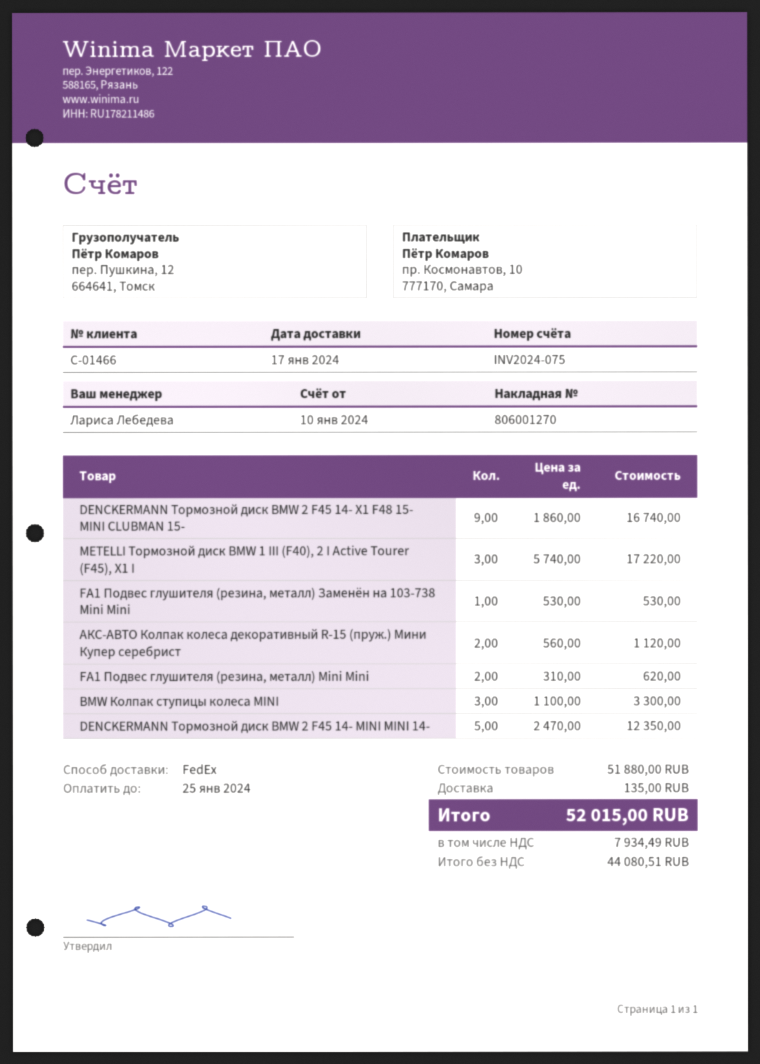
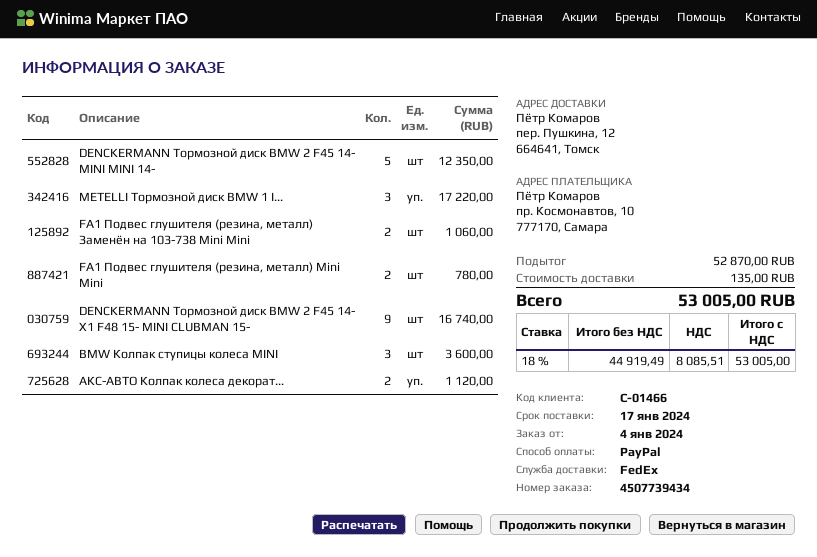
FA1 Подвес глушителя (резина, металл) Заменён на 103-738 Mini Mini: 1 for 530.00 -> 2 for 1060.00
FA1 Подвес глушителя (резина, металл) Mini Mini: 2 for 620.00 -> 2 for 780.00
BMW Колпак ступицы колеса MINI: 3 for 3300.00 -> 3 for 3600.00
subtotal: 51880.00 -> 52870.00
net: 44080.51 -> 44919.49
tax: 7934.49 -> 8085.51
total: 52015.00 -> 53005.00

